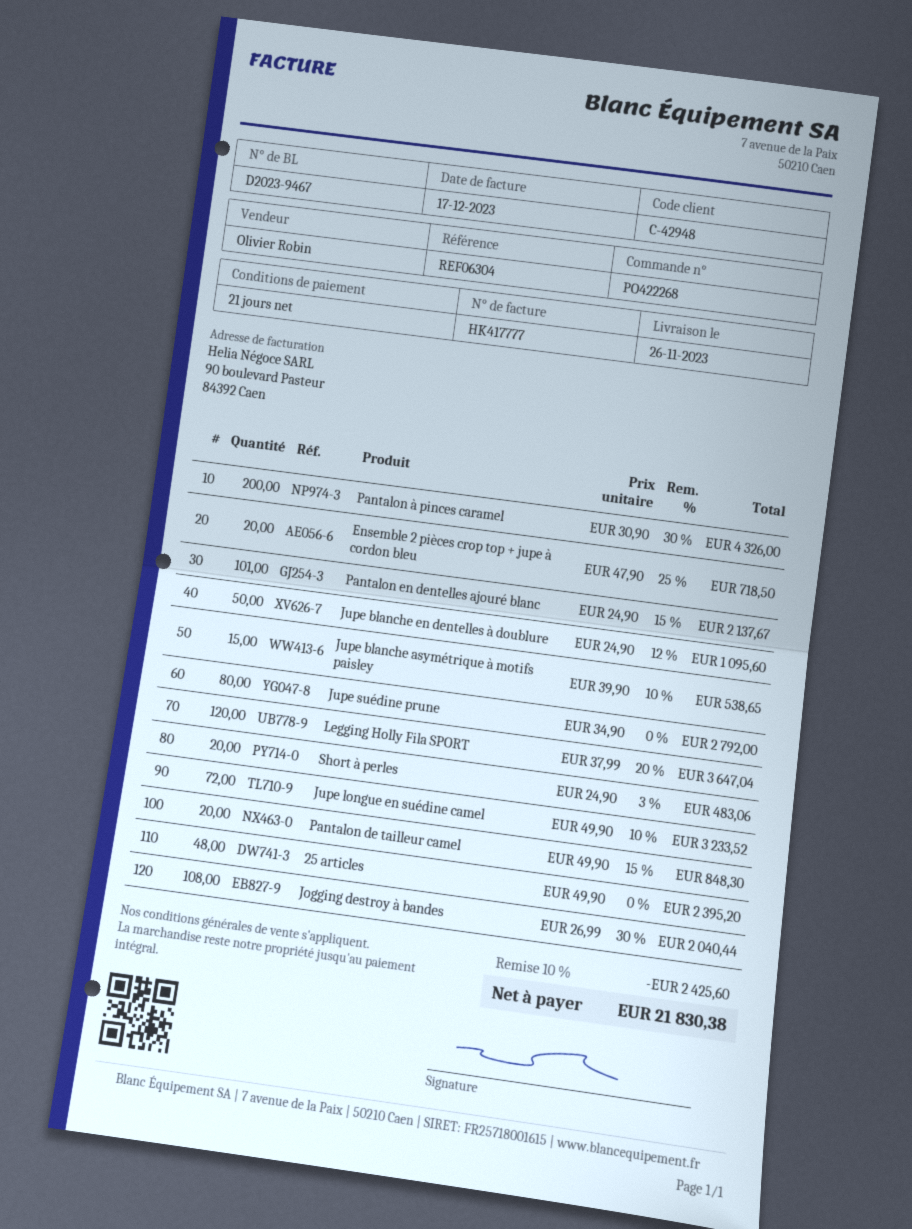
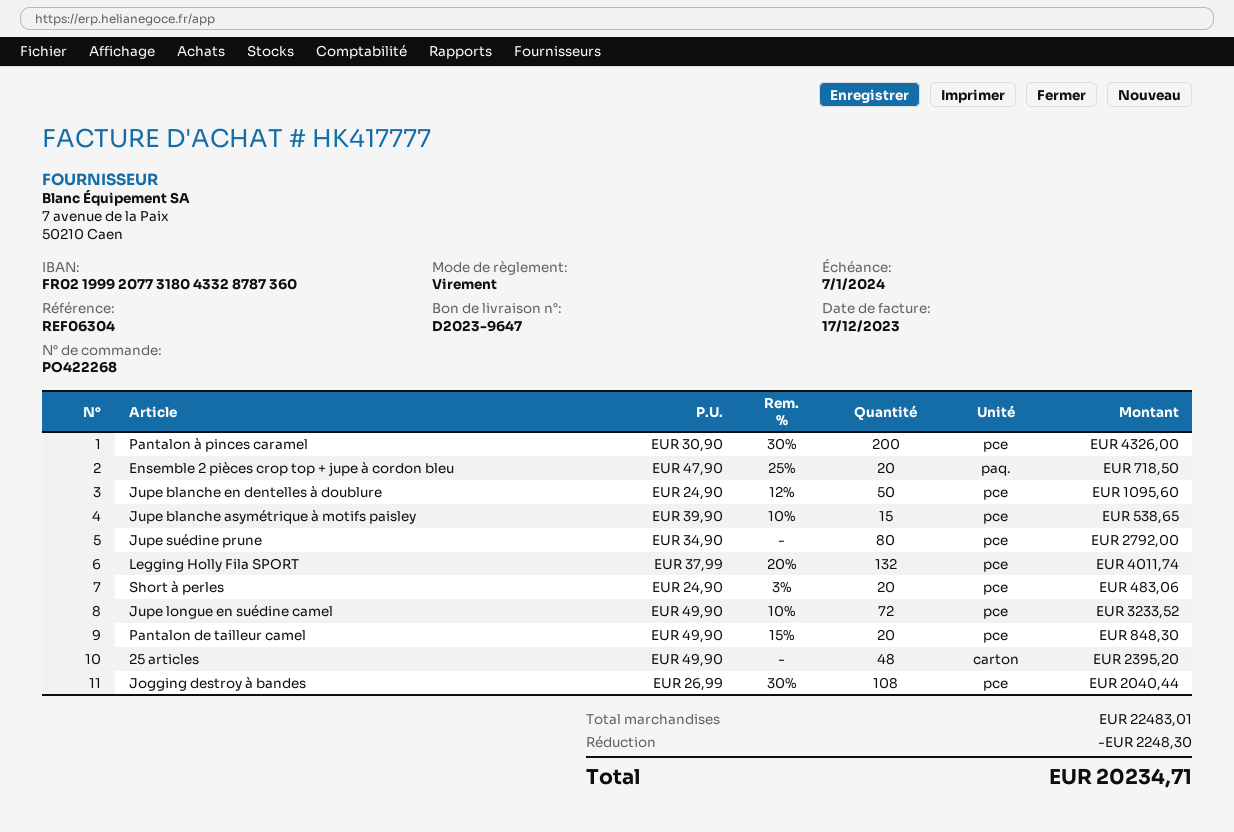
delivery note number: D2023-9467 -> D2023-9647
Pantalon en dentelles ajouré blanc: 101 x 24.90 - 15% = 2137.67 -> none
Legging Holly Fila SPORT: 120 x 37.99 - 20% = 3647.04 -> 132 x 37.99 - 20% = 4011.74
discount: 2425.60 -> 2248.30
total: 21830.38 -> 20234.71

